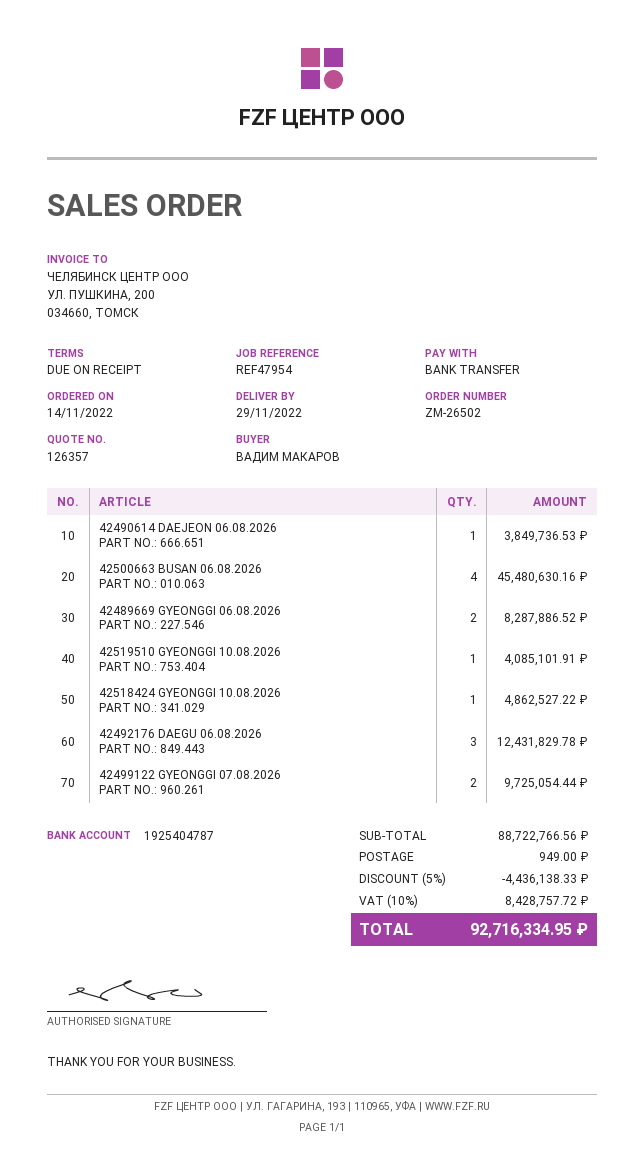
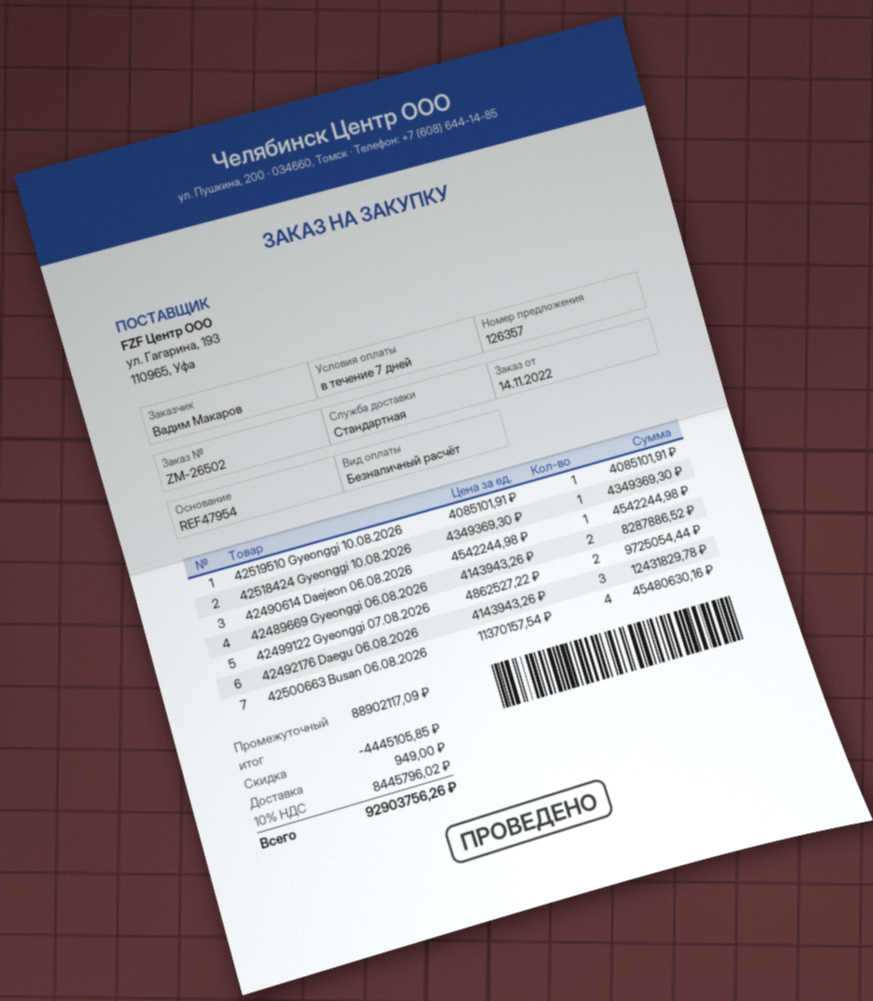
payment terms: on receipt -> 7 days
42490614 DAEJEON 06.08.2026: 1 for 3849736.53 -> 1 for 4542244.98
42518424 GYEONGGI 10.08.2026: 1 for 4862527.22 -> 1 for 4349369.30
subtotal: 88722766.56 -> 88902117.09
discount: 4436138.33 -> 4445105.85
tax: 10% = 8428757.72 -> 10% = 8445796.02
total: 92716334.95 -> 92903756.26

